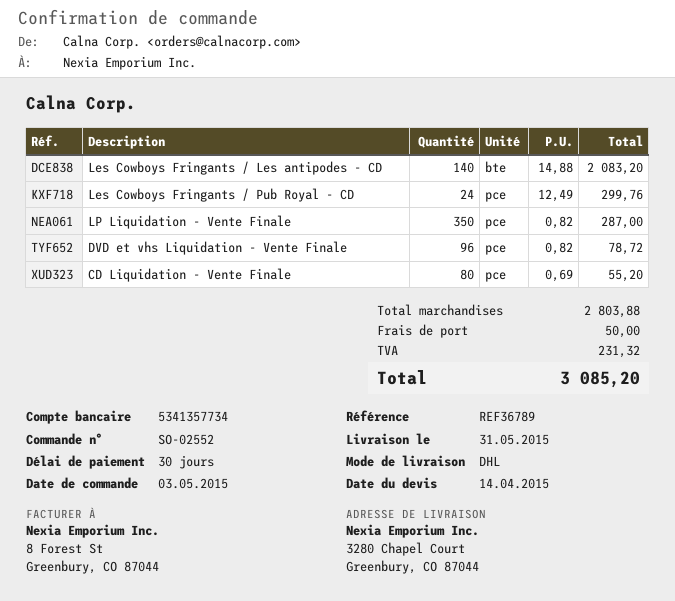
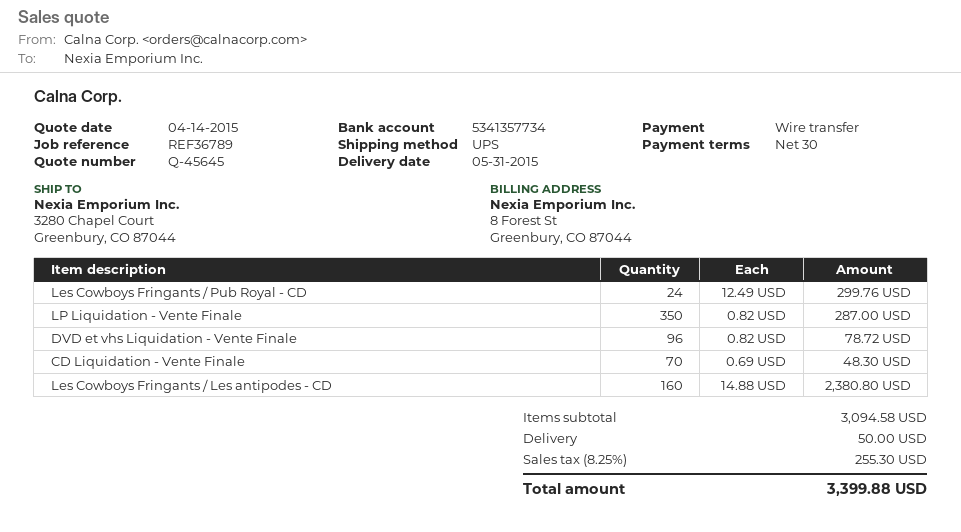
shipping method: DHL -> UPS
Les Cowboys Fringants / Les antipodes - CD: 140 x 14.88 = 2083.20 -> 160 x 14.88 = 2380.80
CD Liquidation - Vente Finale: 80 x 0.69 = 55.20 -> 70 x 0.69 = 48.30
subtotal: 2803.88 -> 3094.58
tax: 231.32 -> 255.30
total: 3085.20 -> 3399.88

